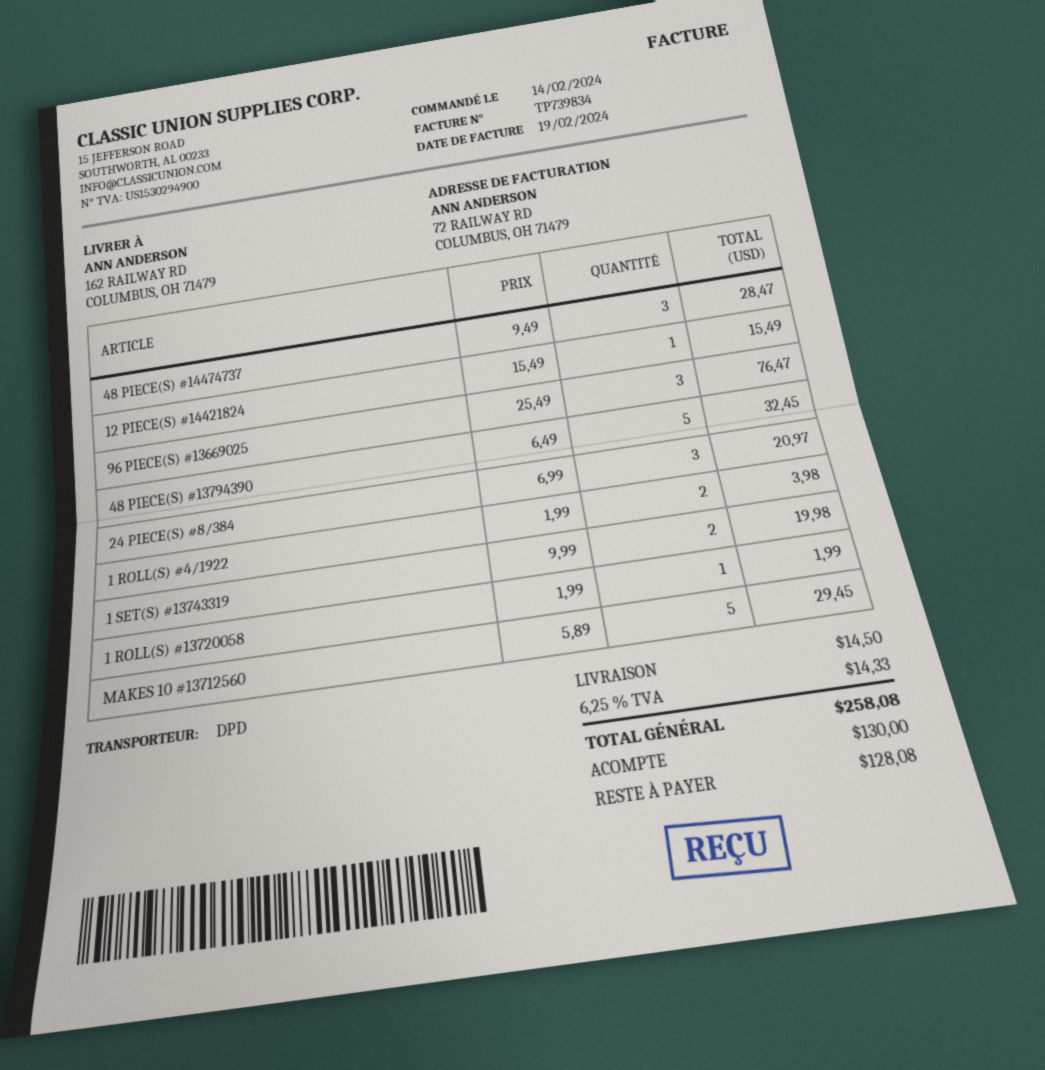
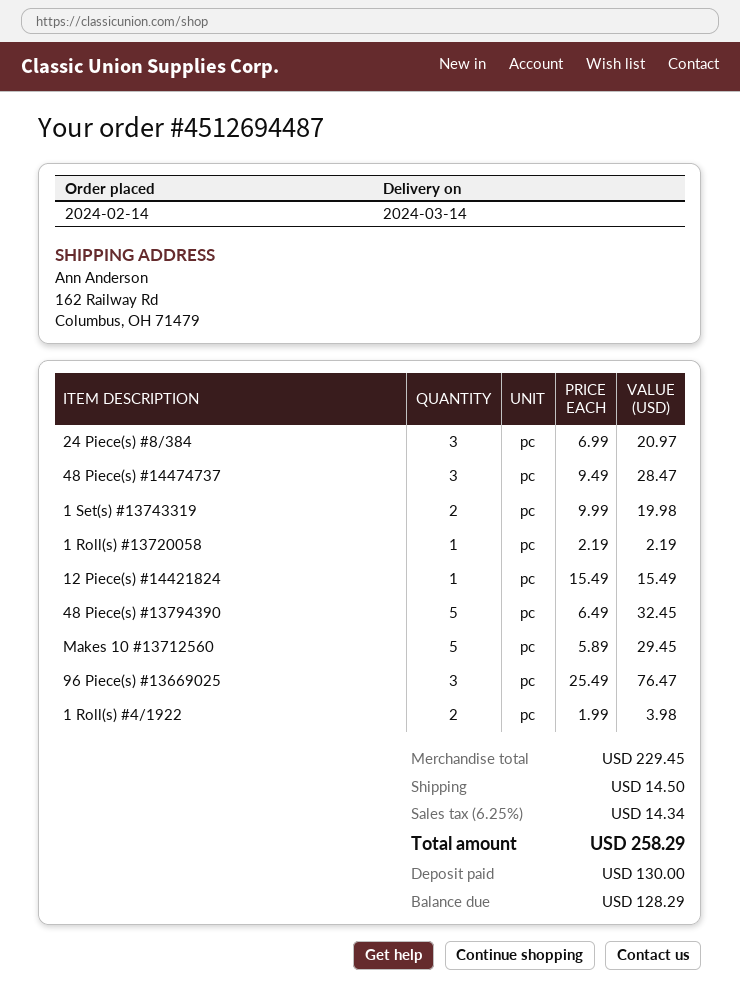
1 ROLL(S) #13720058: 1 x 1.99 = 1.99 -> 1 x 2.19 = 2.19
tax: 6.25% = 14.33 -> 6.25% = 14.34
total: 258.08 -> 258.29
balance: 128.08 -> 128.29

